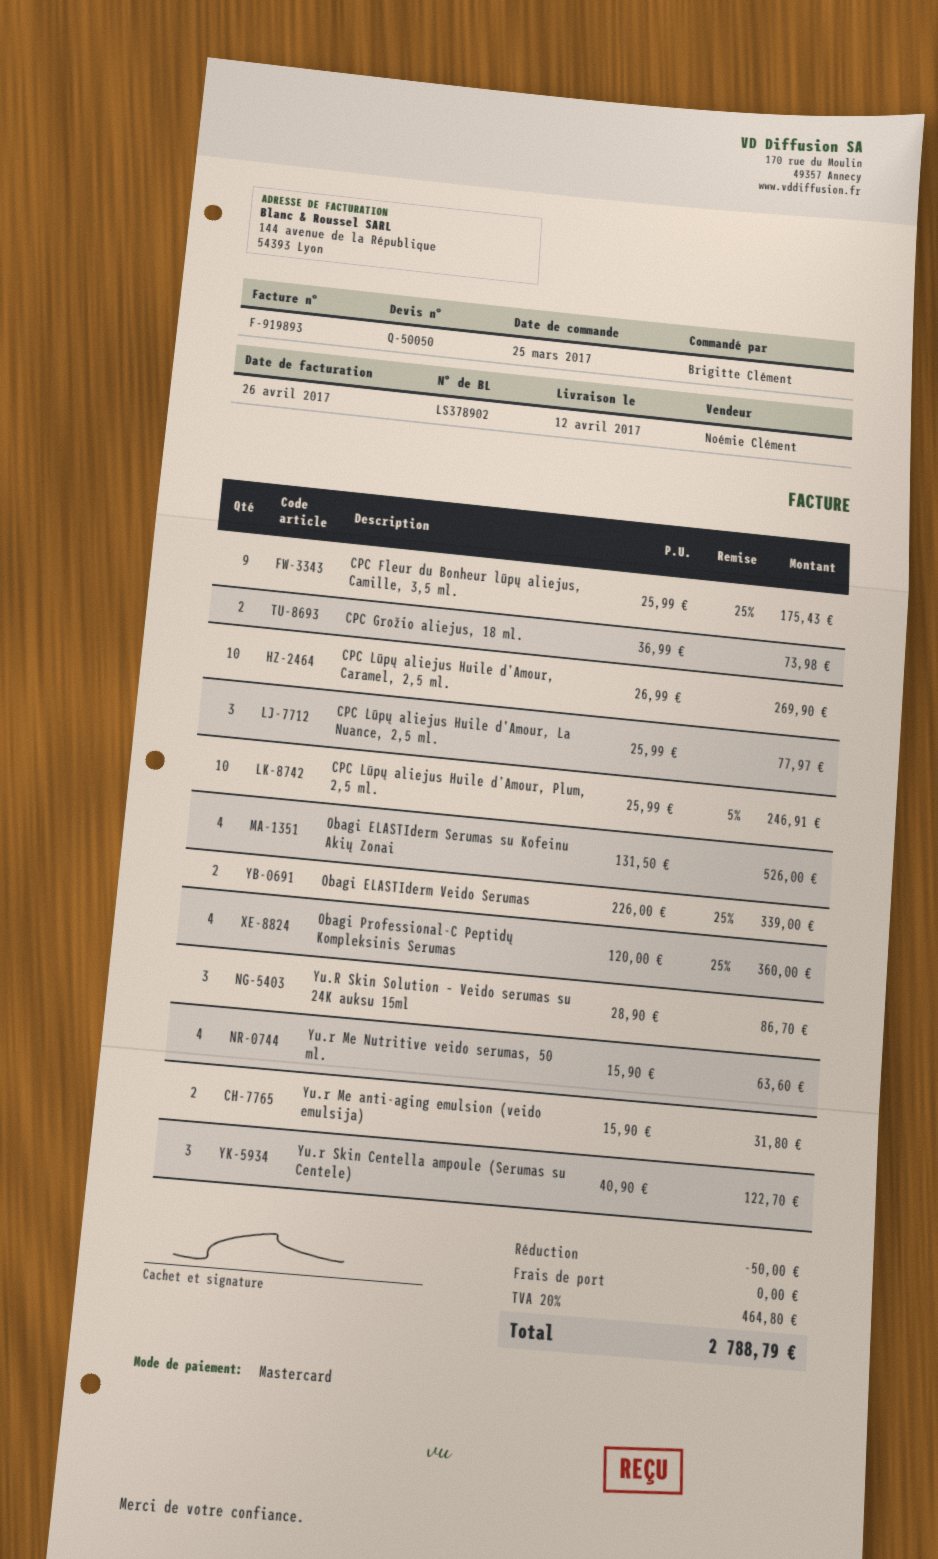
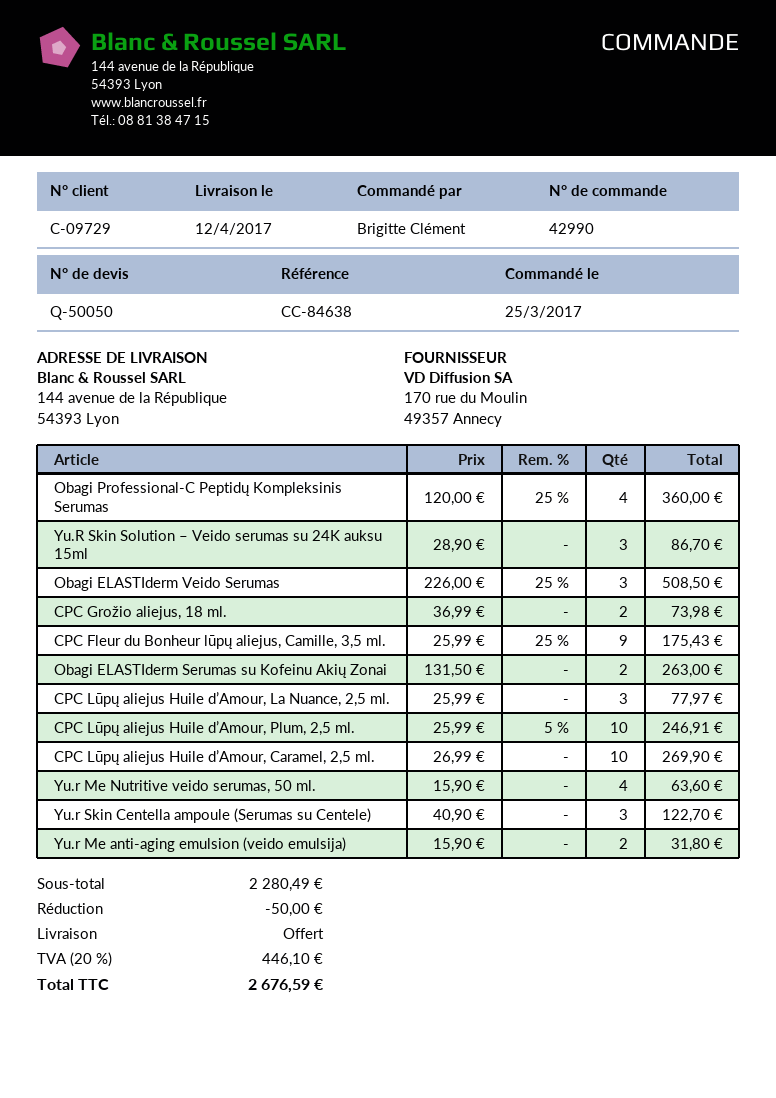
Obagi ELASTIderm Serumas su Kofeinu Akių Zonai: 4 x 131.50 = 526.00 -> 2 x 131.50 = 263.00
Obagi ELASTIderm Veido Serumas: 2 x 226.00 - 25% = 339.00 -> 3 x 226.00 - 25% = 508.50
tax: 20% = 464.80 -> 20% = 446.10
total: 2788.79 -> 2676.59

